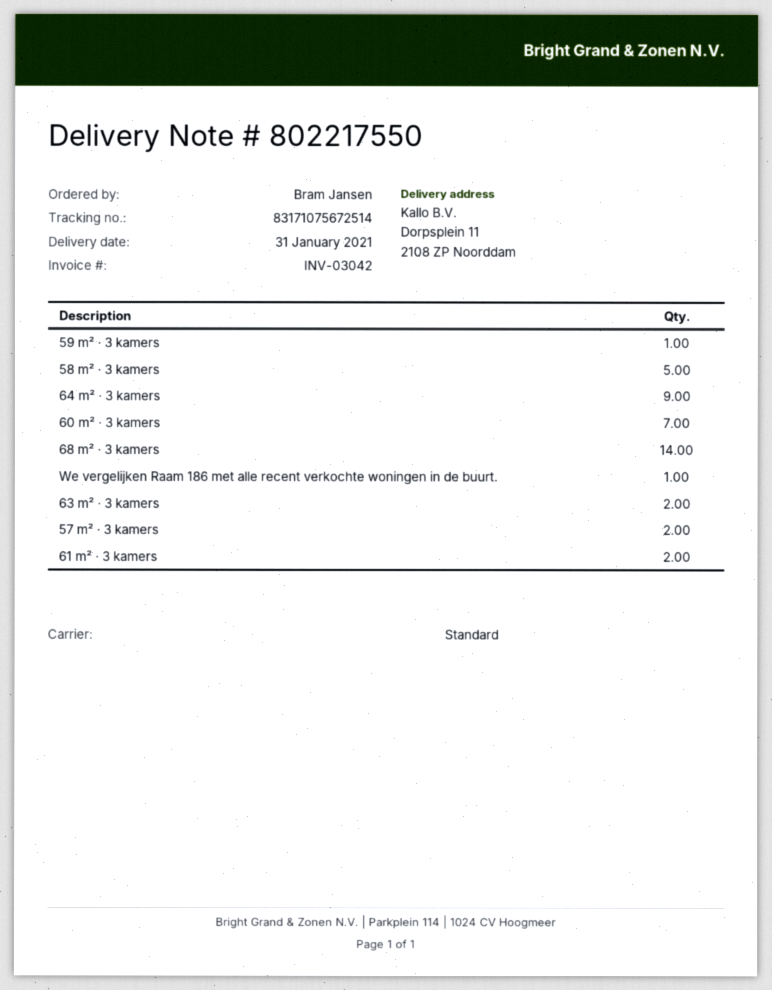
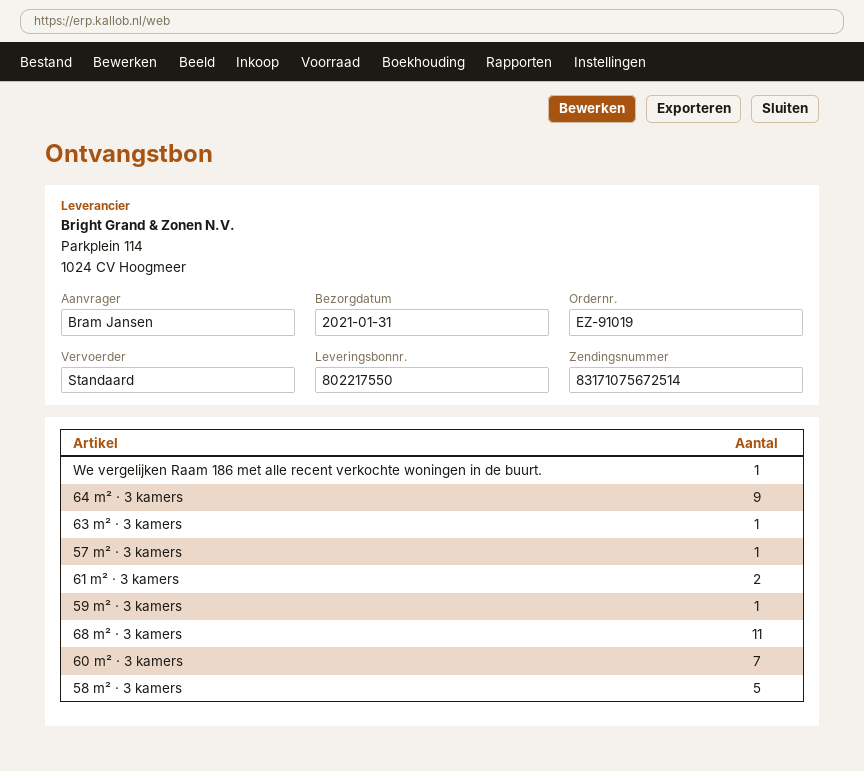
68 m² · 3 kamers: 14 -> 11
63 m² · 3 kamers: 2 -> 1
57 m² · 3 kamers: 2 -> 1

